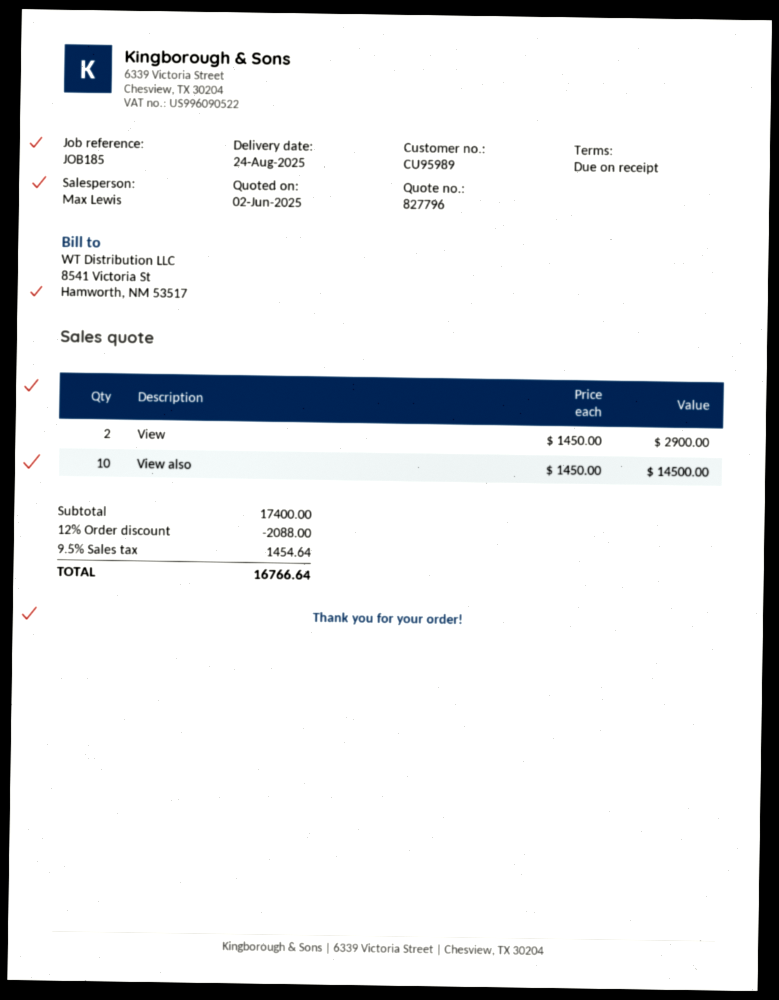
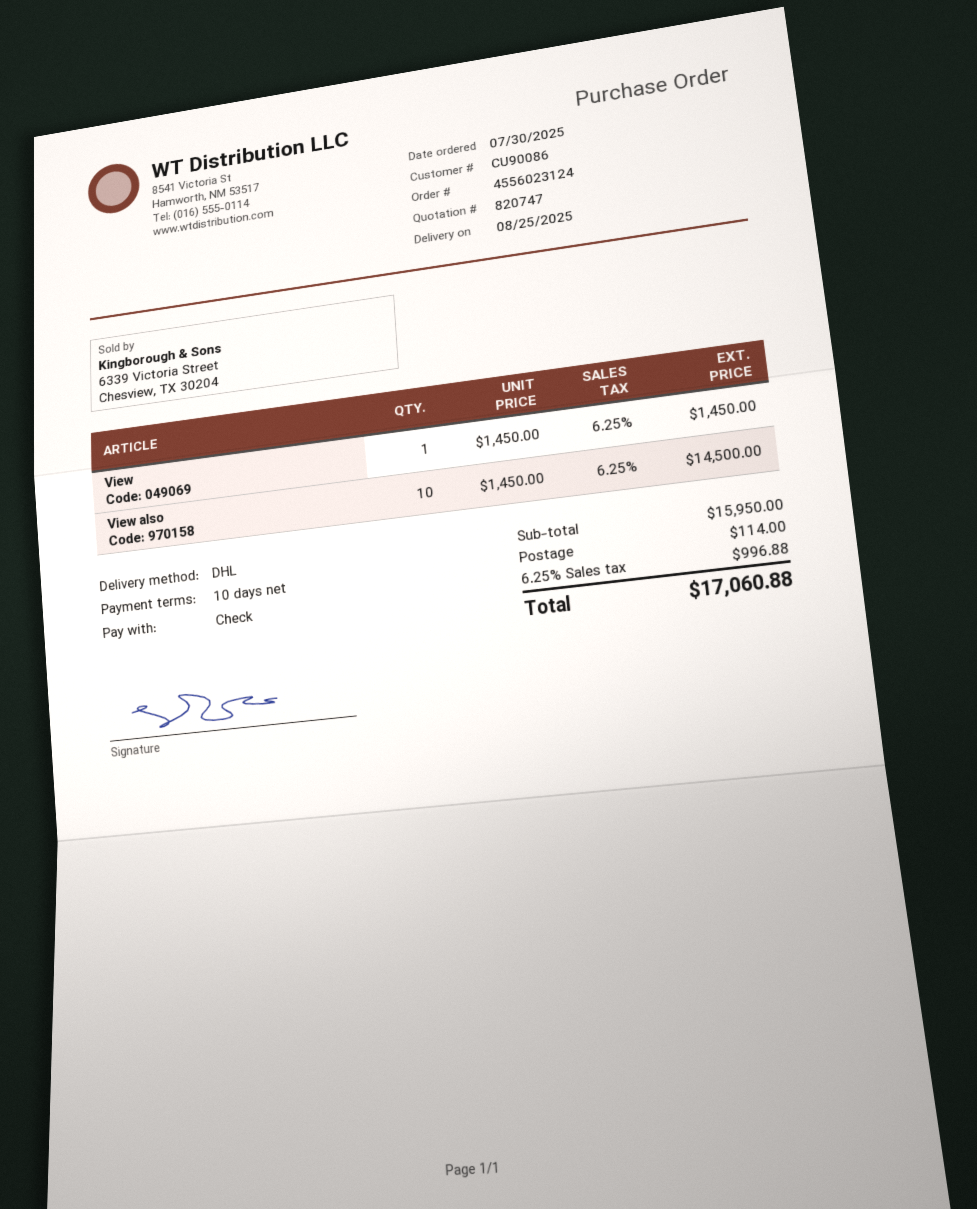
quote number: 827796 -> 820747
delivery date: 2025-08-24 -> 2025-08-25
payment terms: on receipt -> 10 days
customer number: CU95989 -> CU90086
View: 2 x 1450.00 = 2900.00 -> 1 x 1450.00 = 1450.00
subtotal: 17400.00 -> 15950.00
discount: 12% = 2088.00 -> none
shipping: none -> 114.00
tax: 9.5% = 1454.64 -> 6.25% = 996.88
total: 16766.64 -> 17060.88

